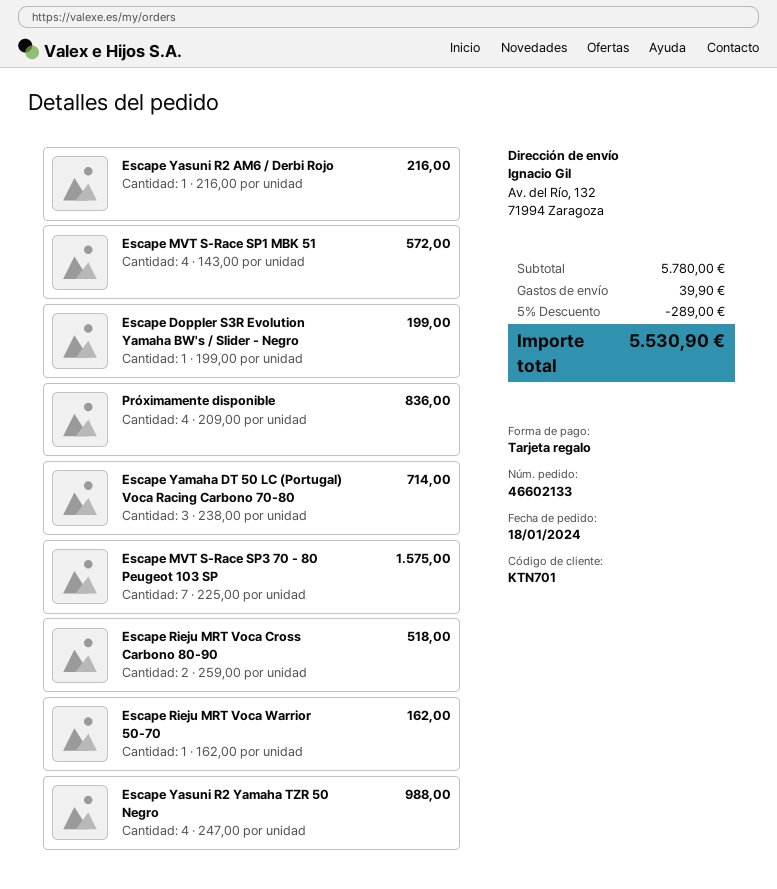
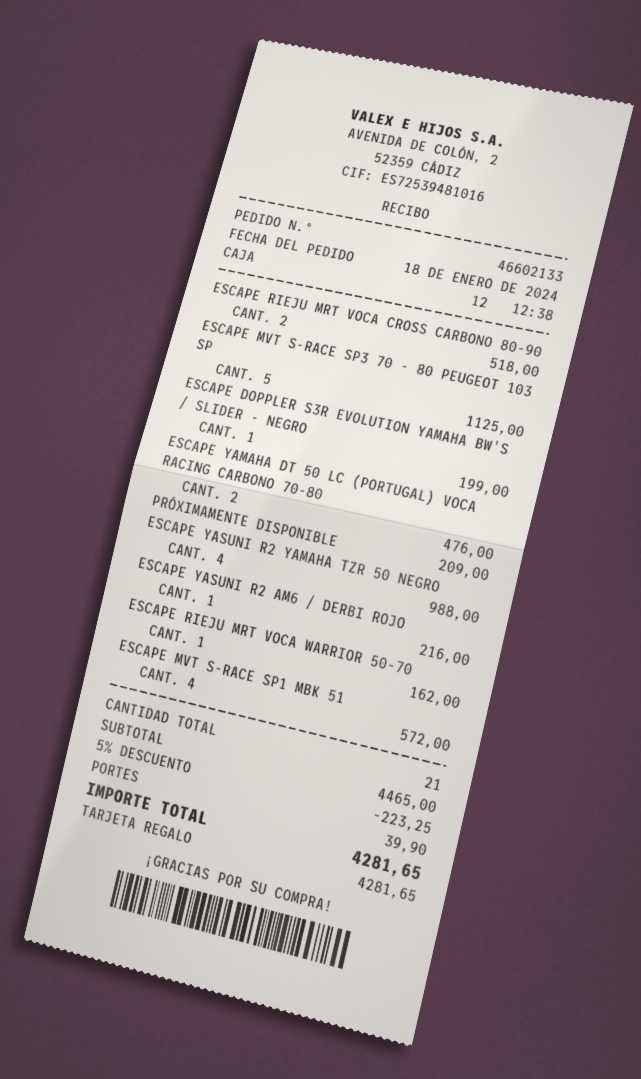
Próximamente disponible: 4 for 836.00 -> 1 for 209.00
Escape Yamaha DT 50 LC (Portugal) Voca Racing Carbono 70-80: 3 for 714.00 -> 2 for 476.00
Escape MVT S-Race SP3 70 - 80 Peugeot 103 SP: 7 for 1575.00 -> 5 for 1125.00
subtotal: 5780.00 -> 4465.00
discount: 5% = 289.00 -> 5% = 223.25
total: 5530.90 -> 4281.65

